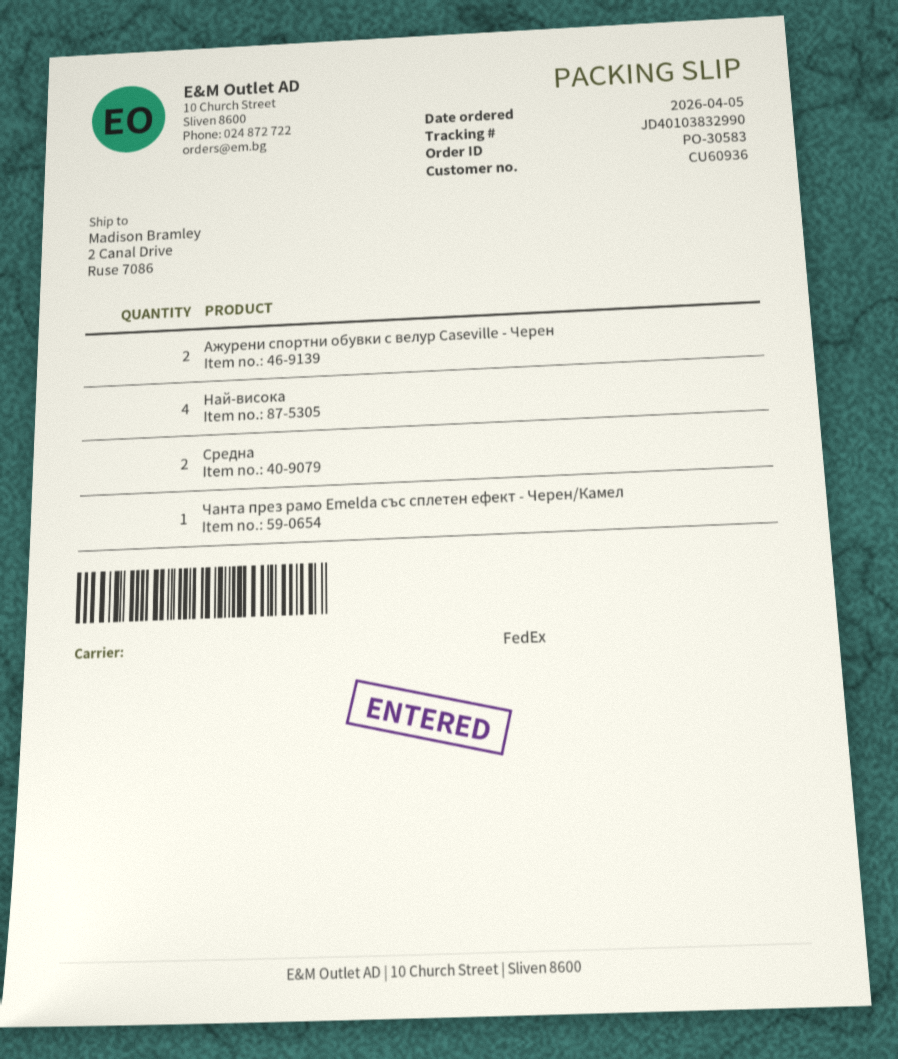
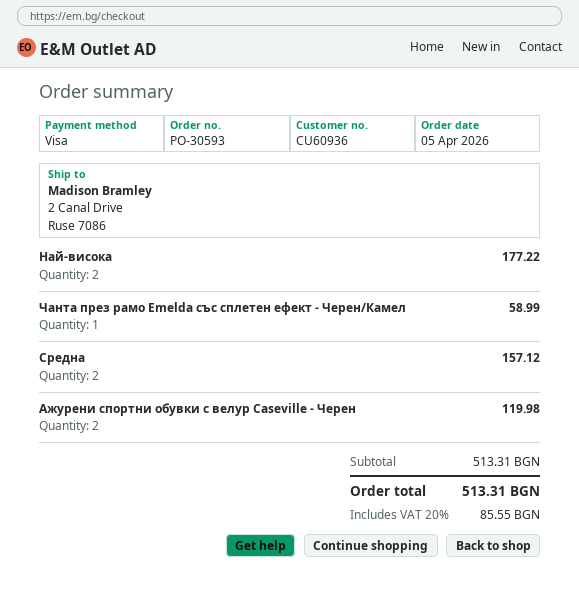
order number: PO-30583 -> PO-30593
Най-висока: 4 -> 2

